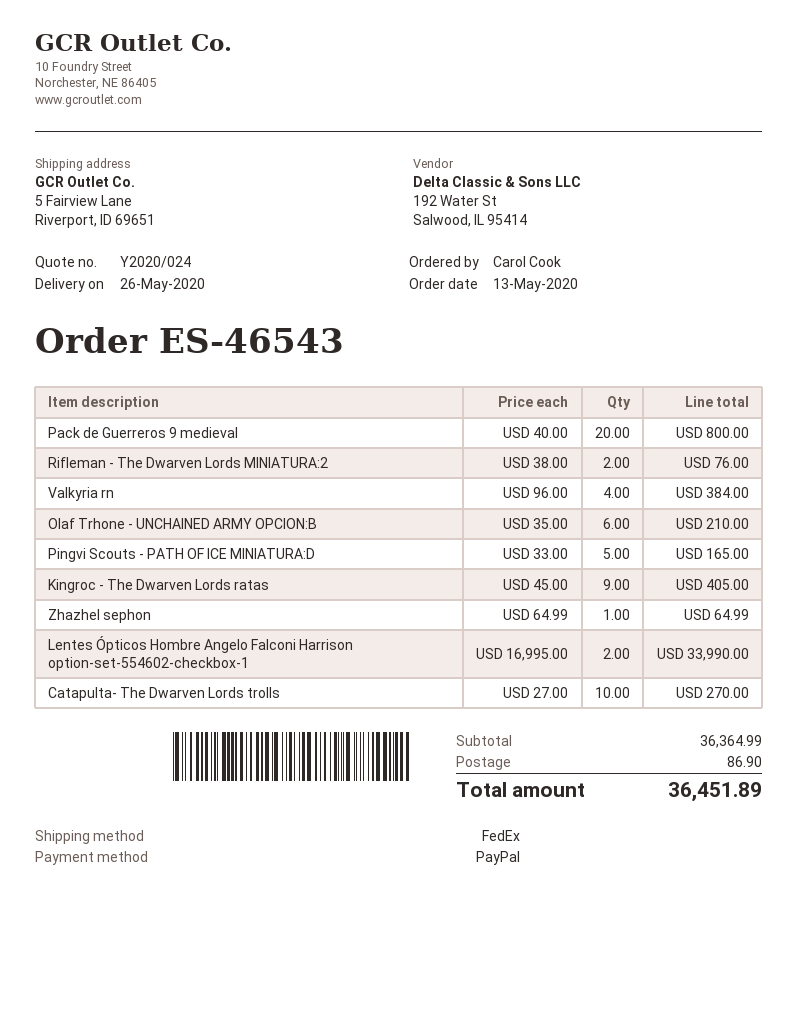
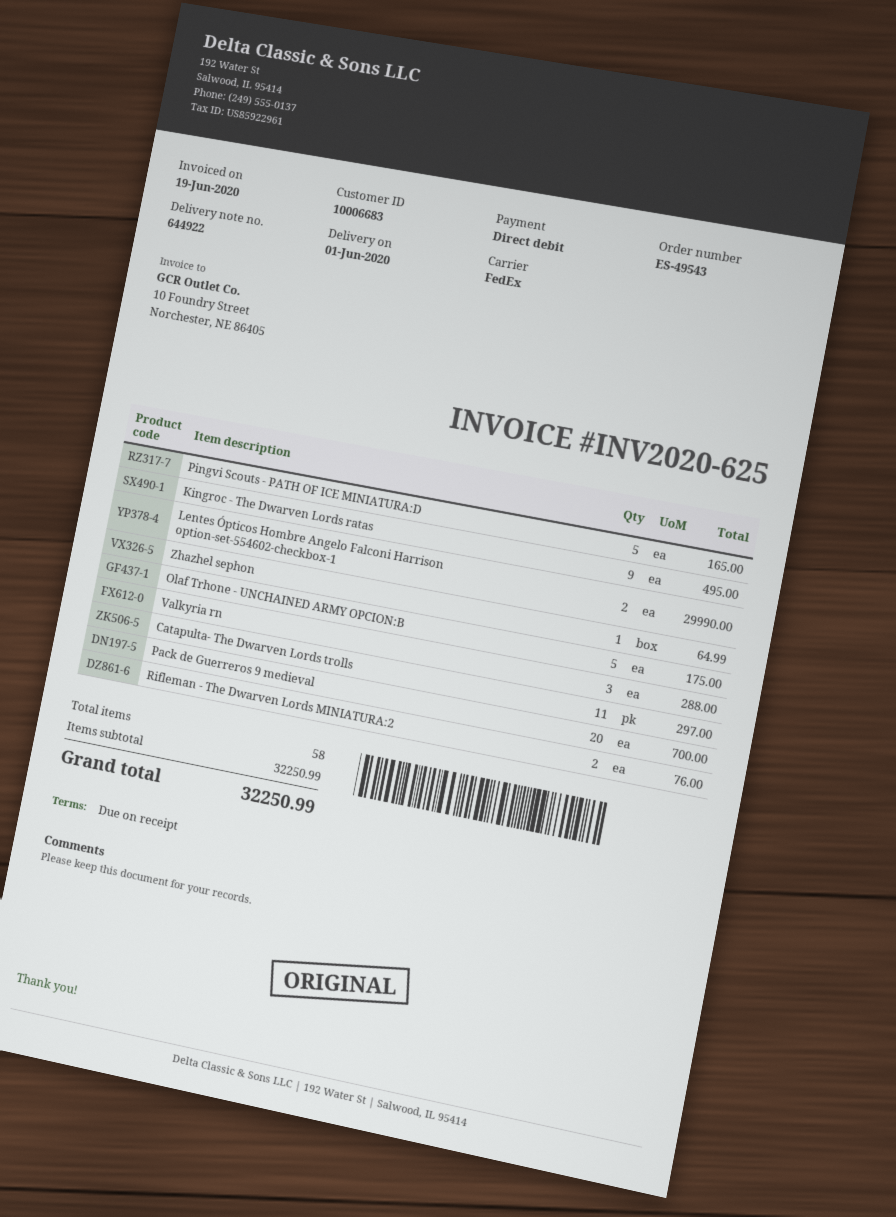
order number: ES-46543 -> ES-49543
delivery date: 2020-05-26 -> 2020-06-01
payment method: PayPal -> direct debit
Pack de Guerreros 9 medieval: 20 for 800.00 -> 20 for 700.00
Valkyria rn: 4 for 384.00 -> 3 for 288.00
Olaf Trhone - UNCHAINED ARMY OPCION:B: 6 for 210.00 -> 5 for 175.00
Kingroc - The Dwarven Lords ratas: 9 for 405.00 -> 9 for 495.00
Lentes Ópticos Hombre Angelo Falconi Harrison option-set-554602-checkbox-1: 2 for 33990.00 -> 2 for 29990.00
Catapulta- The Dwarven Lords trolls: 10 for 270.00 -> 11 for 297.00
subtotal: 36364.99 -> 32250.99
shipping: 86.90 -> none
total: 36451.89 -> 32250.99

